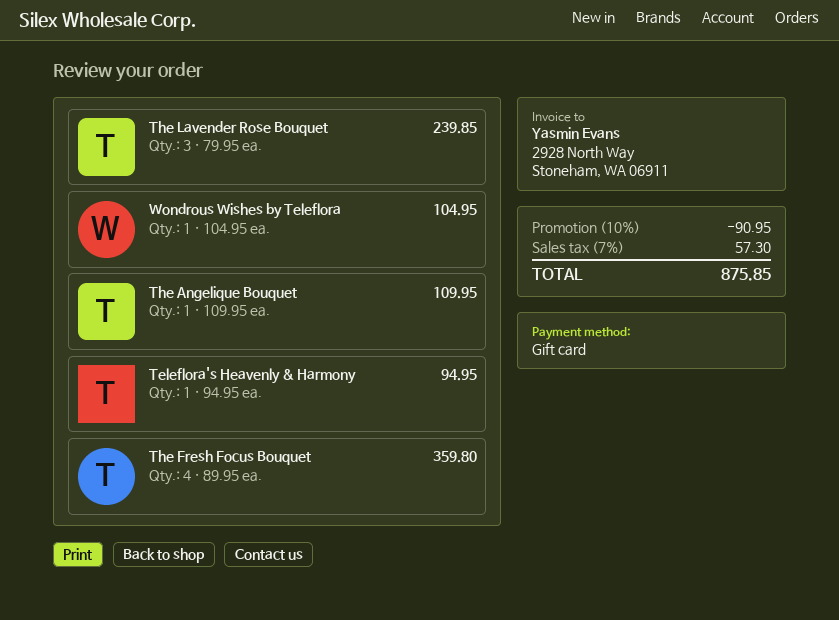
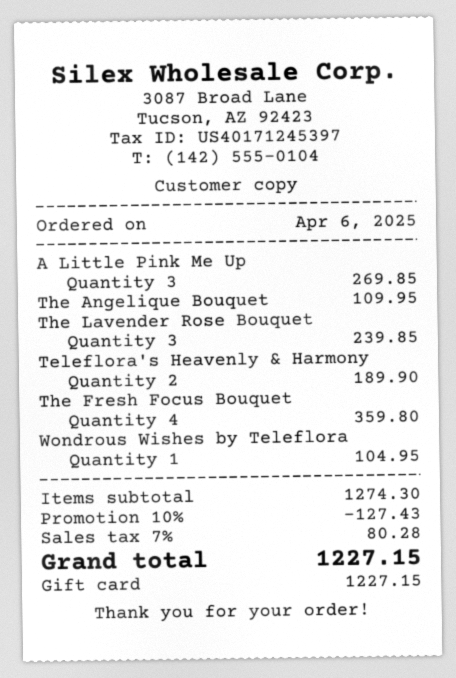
Teleflora's Heavenly & Harmony: 1 for 94.95 -> 2 for 189.90
A Little Pink Me Up: none -> 3 for 269.85
discount: 10% = 90.95 -> 10% = 127.43
tax: 7% = 57.30 -> 7% = 80.28
total: 875.85 -> 1227.15

